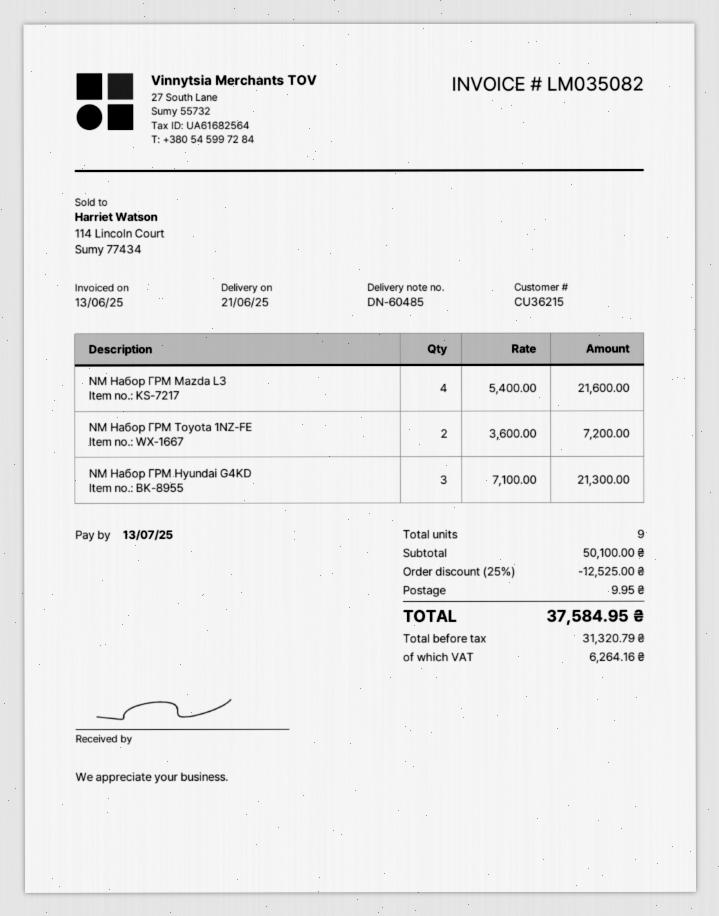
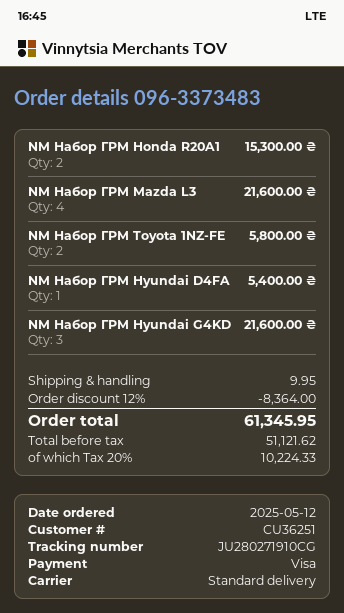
customer number: CU36215 -> CU36251
NM Набор ГРМ Toyota 1NZ-FE: 2 for 7200.00 -> 2 for 5800.00
NM Набор ГРМ Hyundai G4KD: 3 for 21300.00 -> 3 for 21600.00
NM Набор ГРМ Honda R20A1: none -> 2 for 15300.00
NM Набор ГРМ Hyundai D4FA: none -> 1 for 5400.00
discount: 25% = 12525.00 -> 12% = 8364.00
net: 31320.79 -> 51121.62
tax: 6264.16 -> 10224.33
total: 37584.95 -> 61345.95

